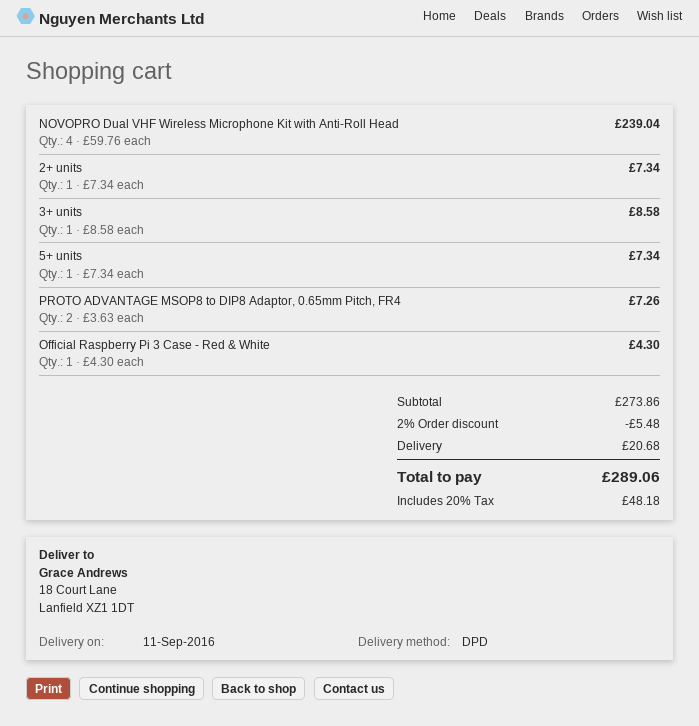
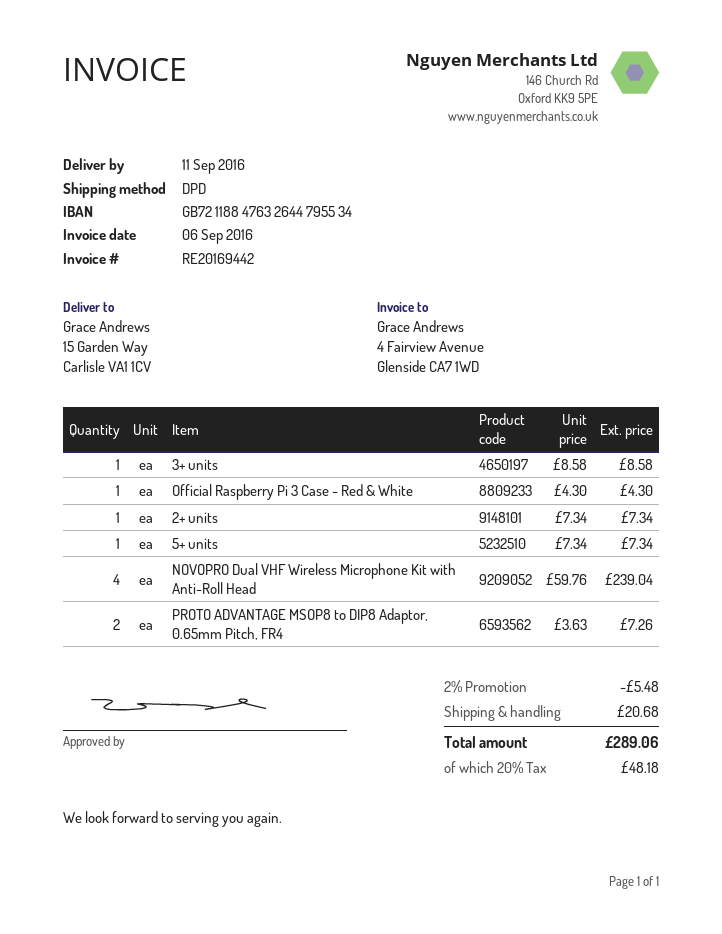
ship to: 18 Court Lane, Lanfield XZ1 1DT -> 15 Garden Way, Carlisle VA1 1CV

